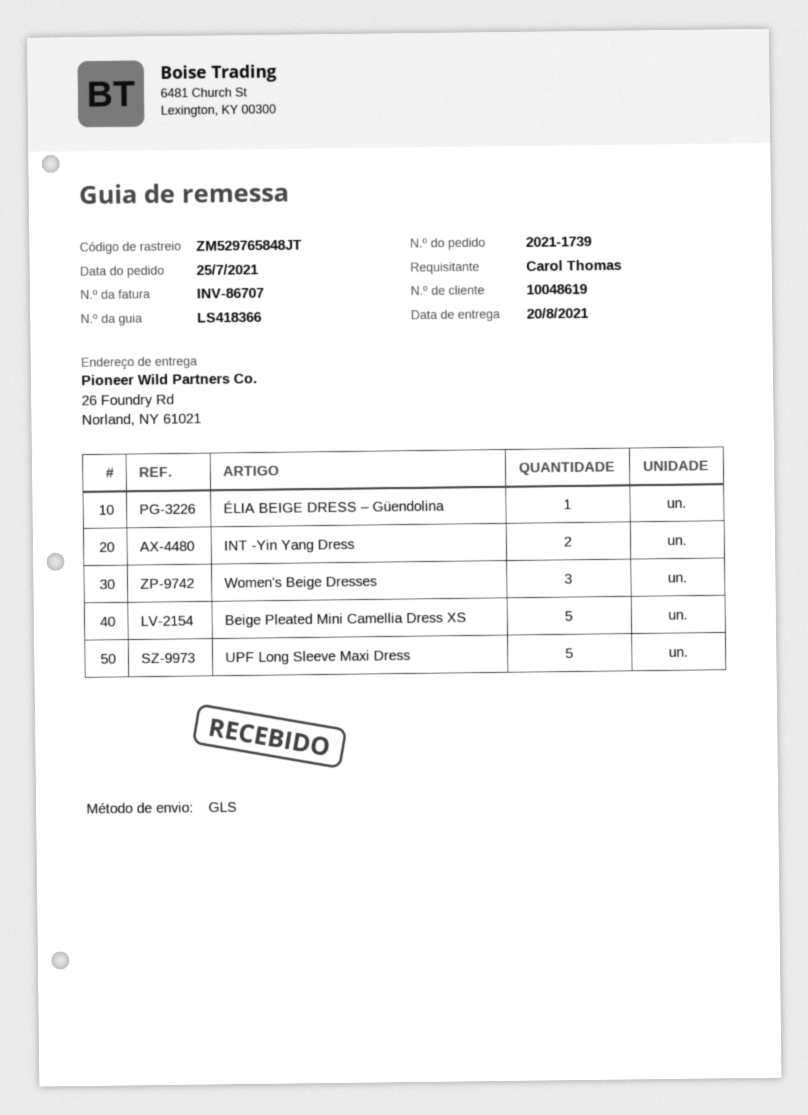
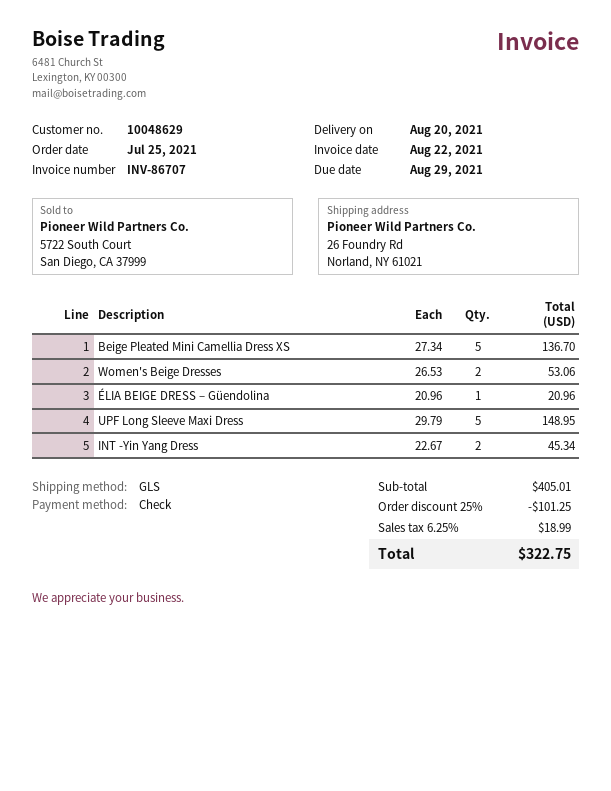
customer number: 10048619 -> 10048629
Women's Beige Dresses: 3 -> 2

